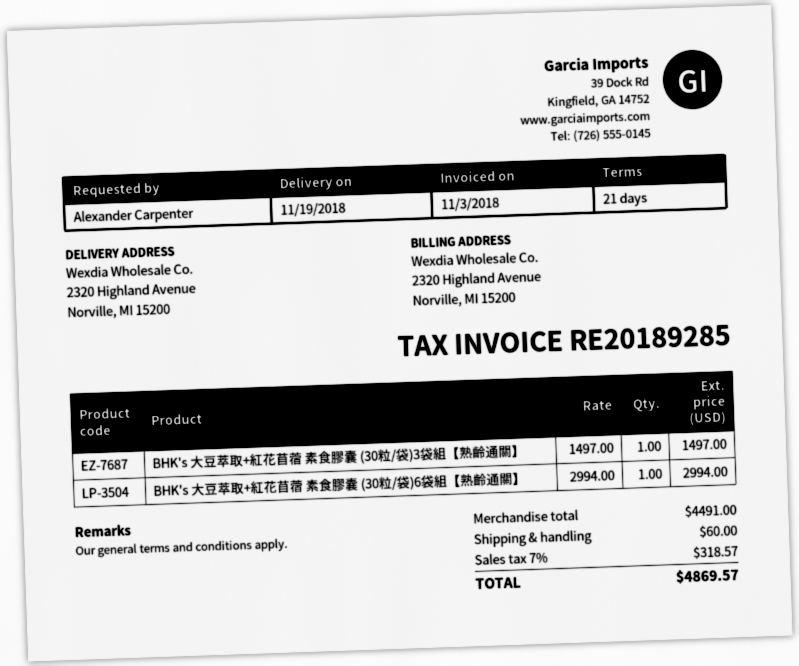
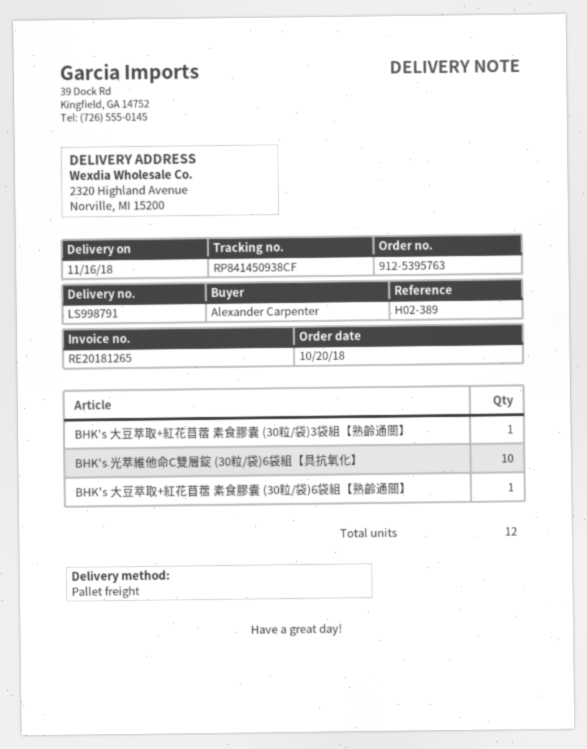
delivery date: 2018-11-19 -> 2018-11-16
invoice number: RE20189285 -> RE20181265
BHK's 光萃維他命C雙層錠 (30粒/袋)6袋組【具抗氧化】: none -> 10

